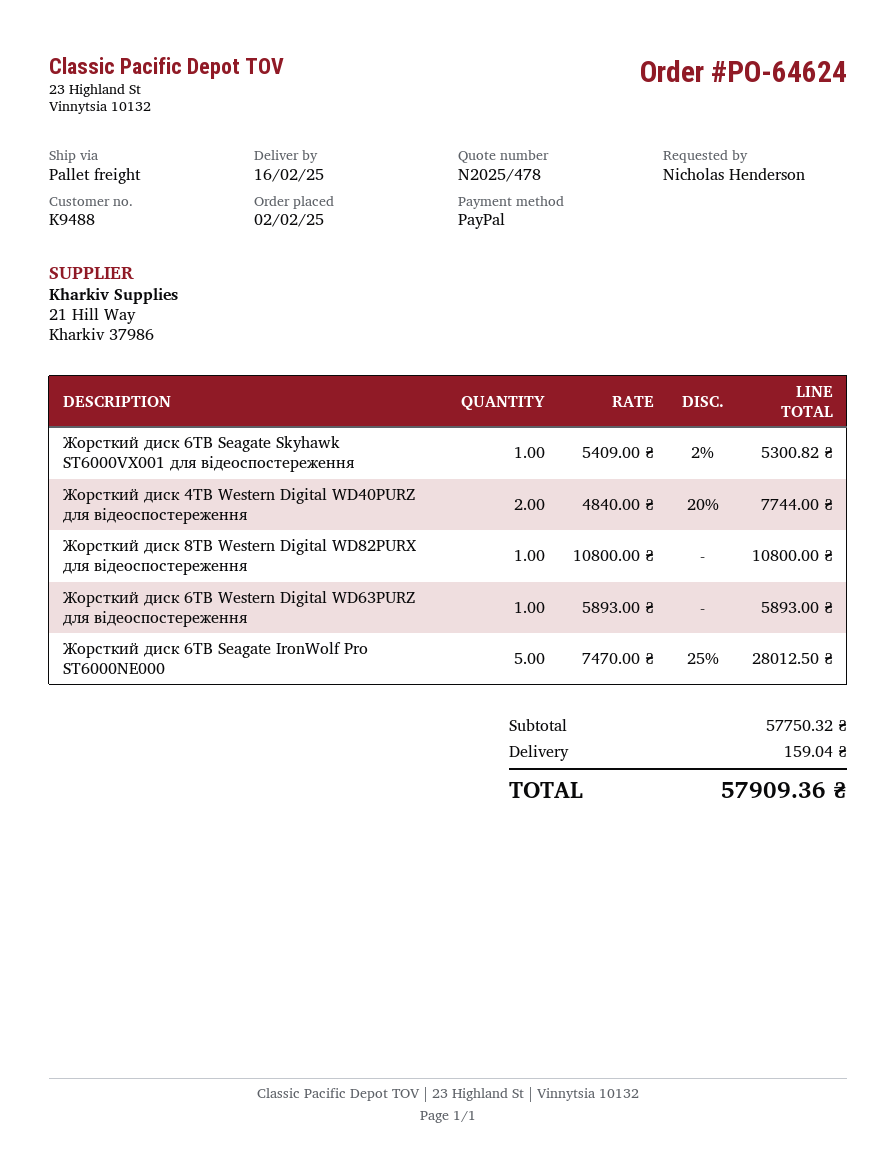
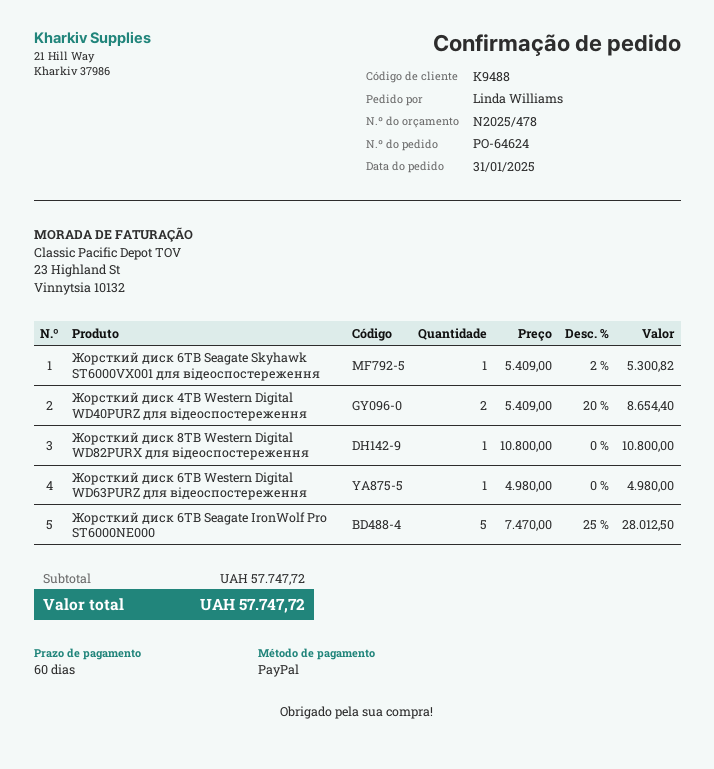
order date: 2025-02-02 -> 2025-01-31
ordered by: Nicholas Henderson -> Linda Williams
Жорсткий диск 4TB Western Digital WD40PURZ для відеоспостереження: 2 x 4840.00 - 20% = 7744.00 -> 2 x 5409.00 - 20% = 8654.40
Жорсткий диск 6TB Western Digital WD63PURZ для відеоспостереження: 1 x 5893.00 = 5893.00 -> 1 x 4980.00 = 4980.00
subtotal: 57750.32 -> 57747.72
shipping: 159.04 -> none
total: 57909.36 -> 57747.72

